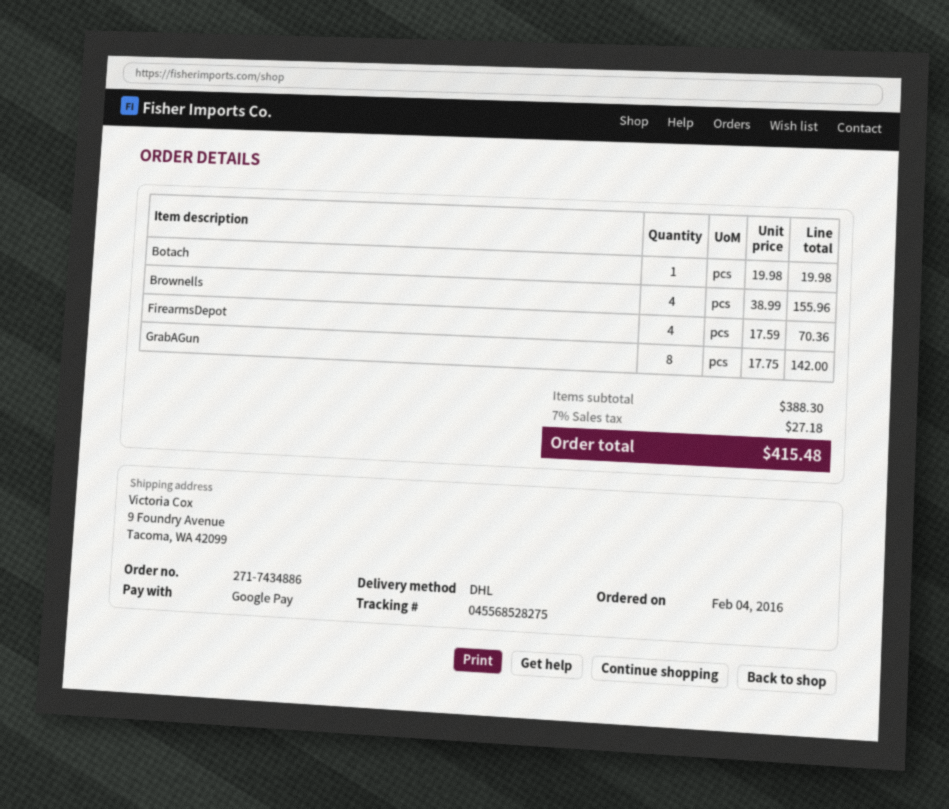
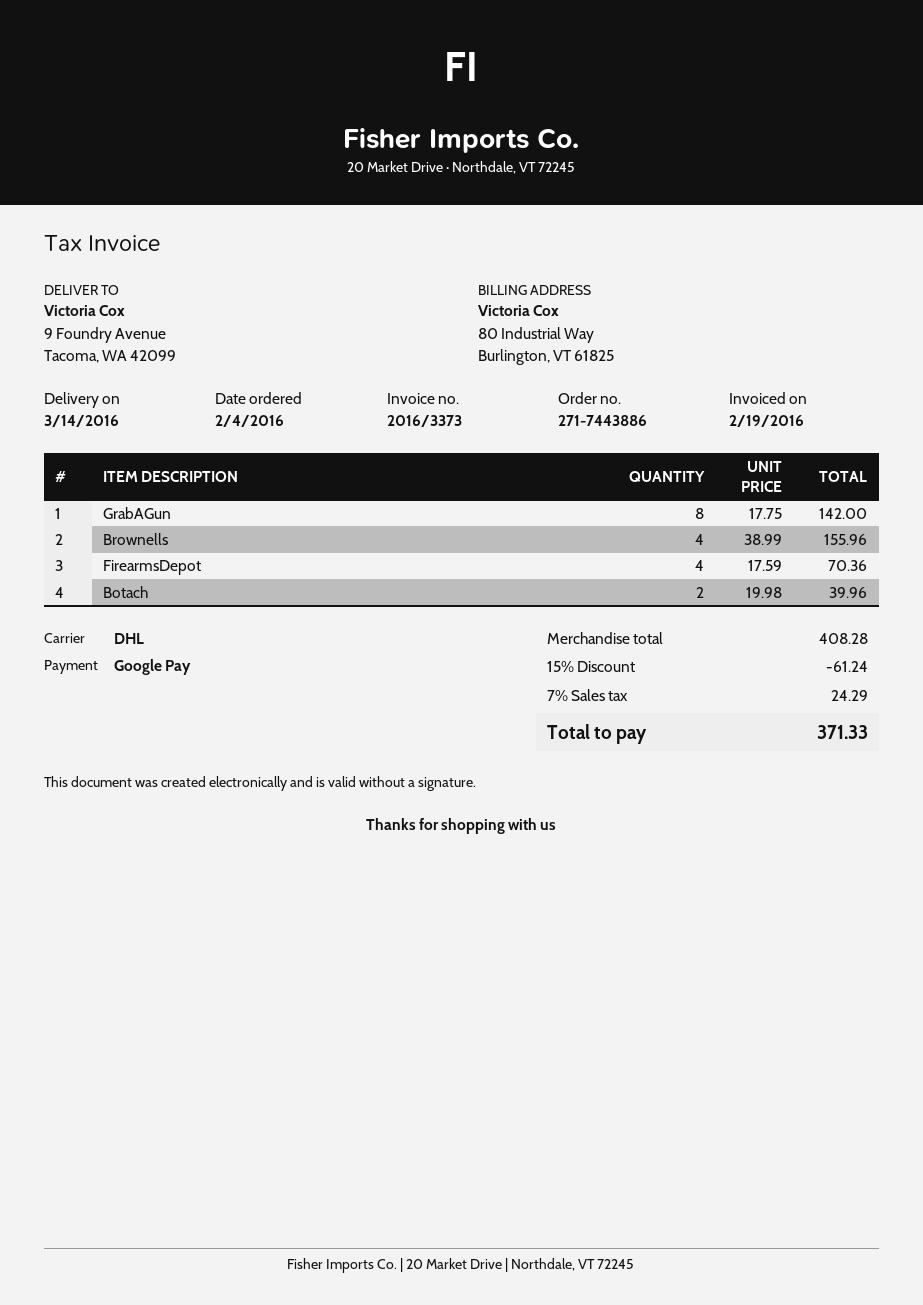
order number: 271-7434886 -> 271-7443886
Botach: 1 x 19.98 = 19.98 -> 2 x 19.98 = 39.96
subtotal: 388.30 -> 408.28
discount: none -> 15% = 61.24
tax: 7% = 27.18 -> 7% = 24.29
total: 415.48 -> 371.33

